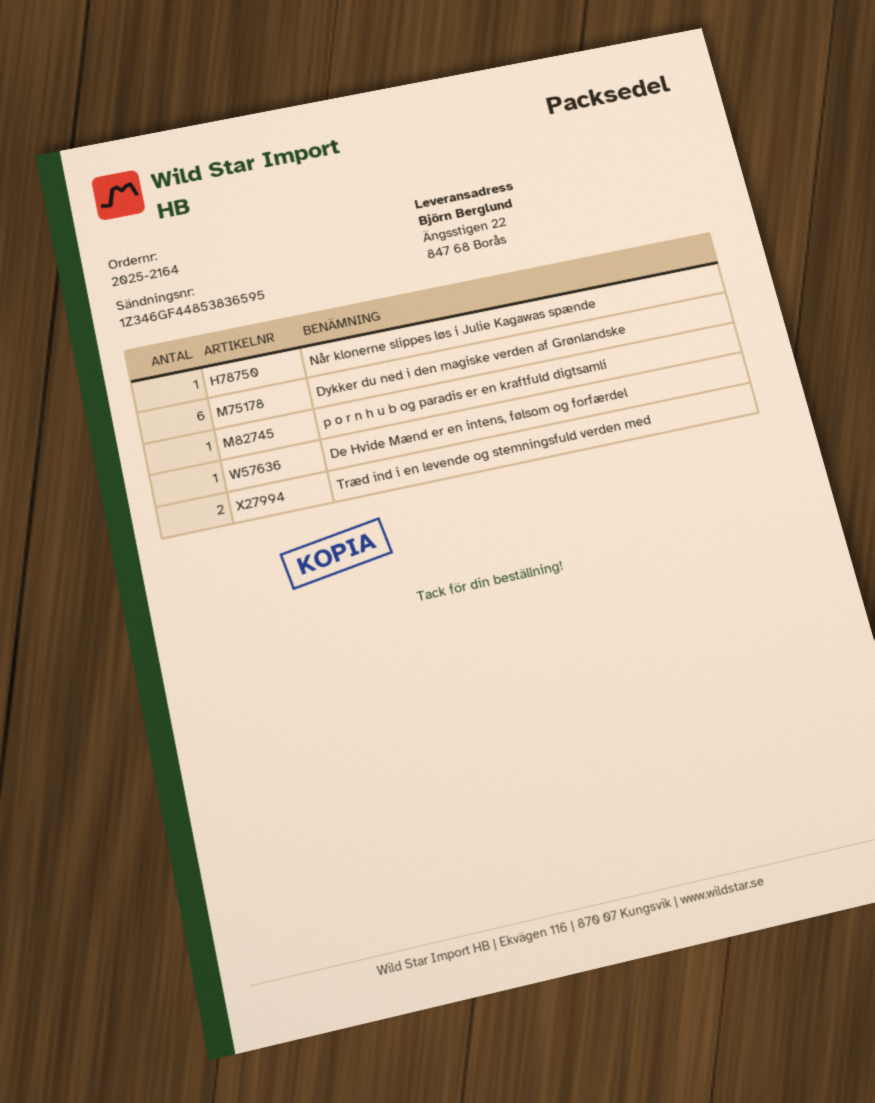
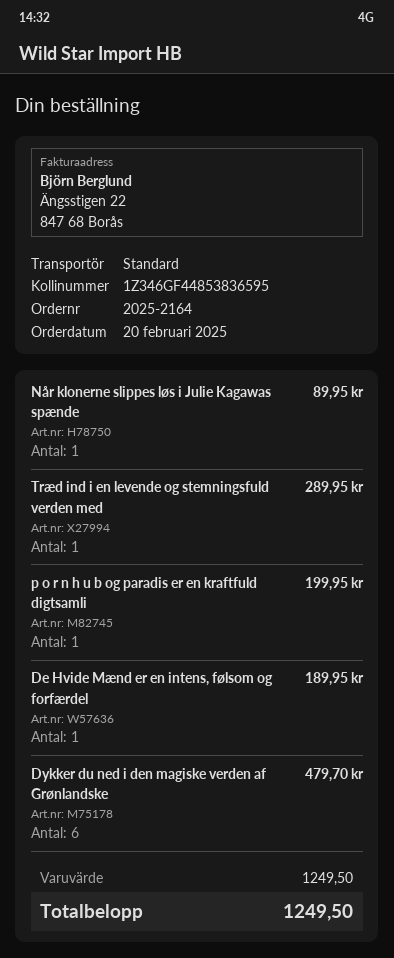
Træd ind i en levende og stemningsfuld verden med: 2 -> 1

